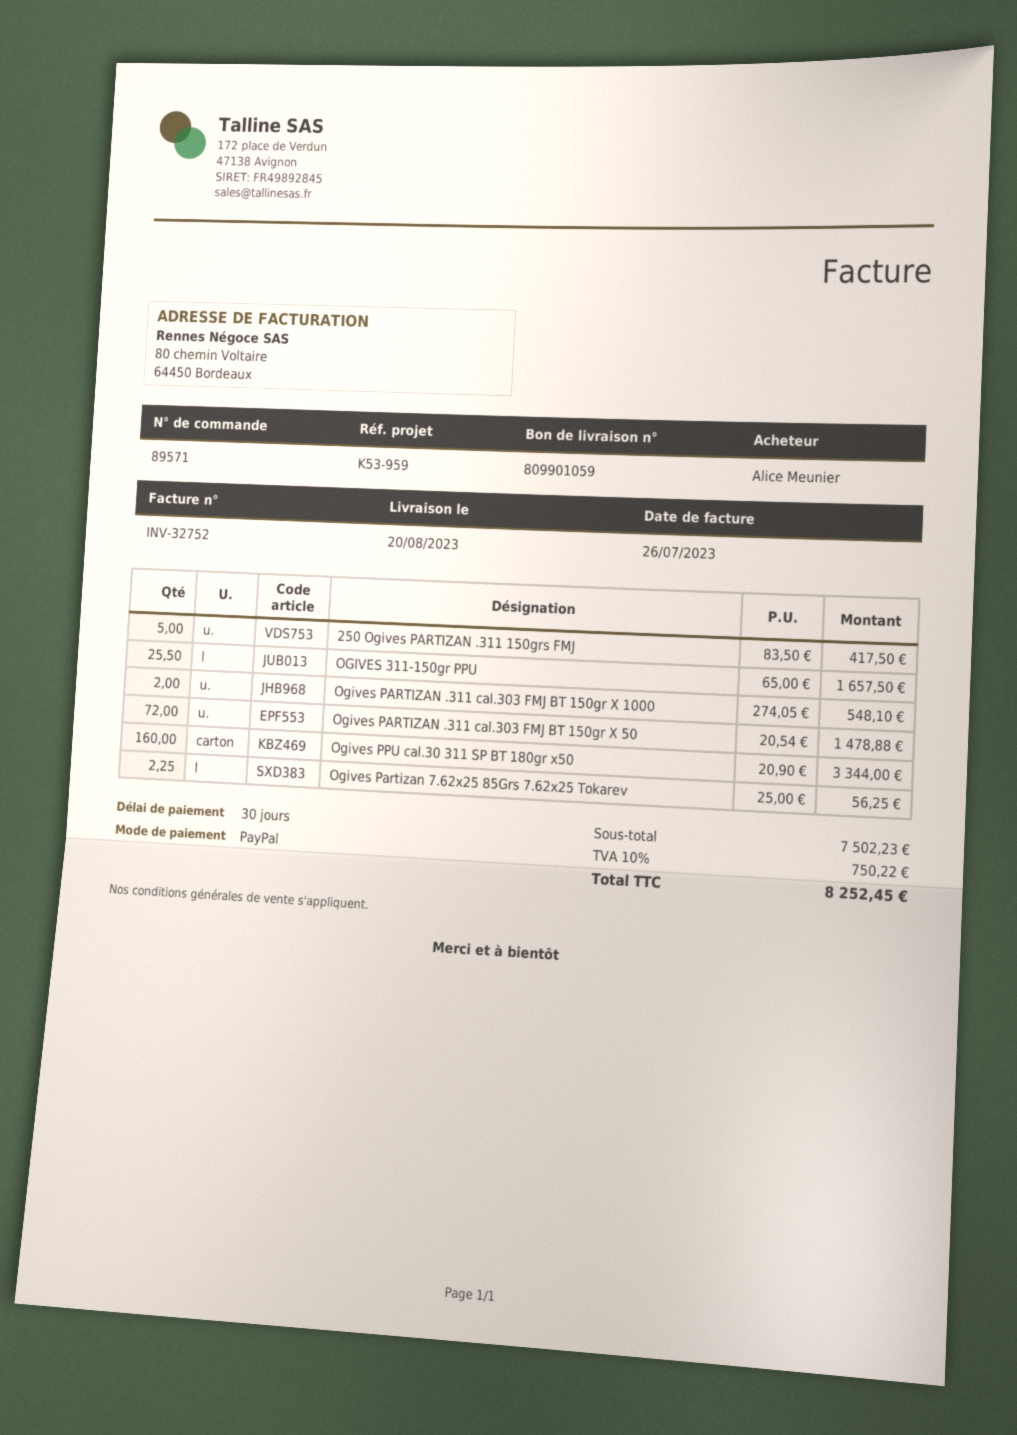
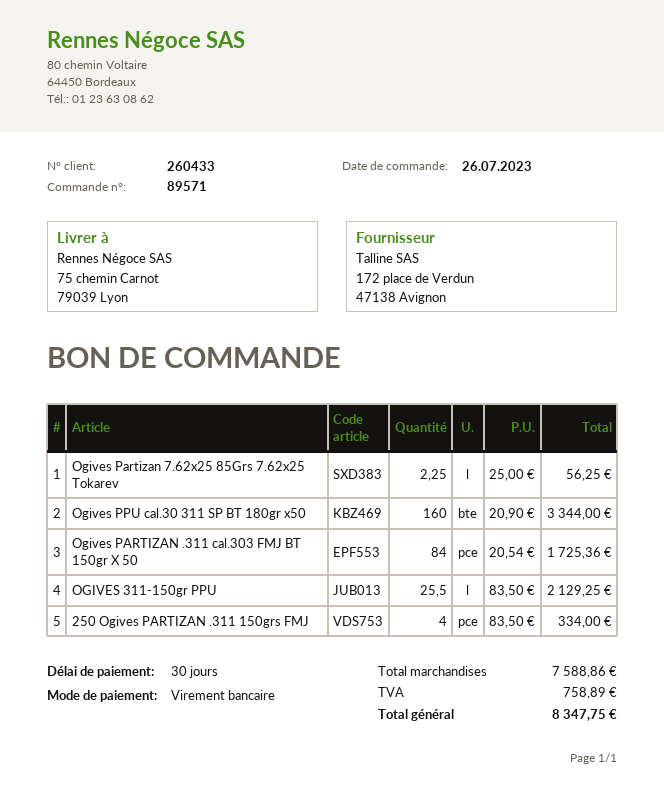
payment method: PayPal -> bank transfer
250 Ogives PARTIZAN .311 150grs FMJ: 5 x 83.50 = 417.50 -> 4 x 83.50 = 334.00
OGIVES 311-150gr PPU: 25.5 x 65.00 = 1657.50 -> 25.5 x 83.50 = 2129.25
Ogives PARTIZAN .311 cal.303 FMJ BT 150gr X 1000: 2 x 274.05 = 548.10 -> none
Ogives PARTIZAN .311 cal.303 FMJ BT 150gr X 50: 72 x 20.54 = 1478.88 -> 84 x 20.54 = 1725.36
subtotal: 7502.23 -> 7588.86
tax: 750.22 -> 758.89
total: 8252.45 -> 8347.75

